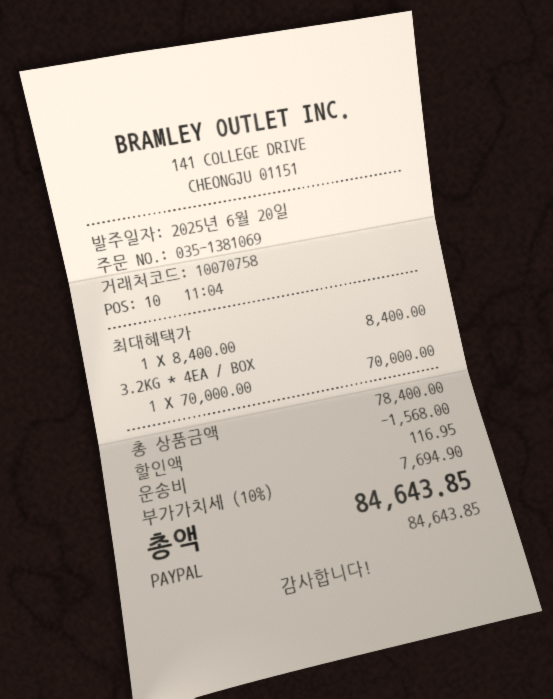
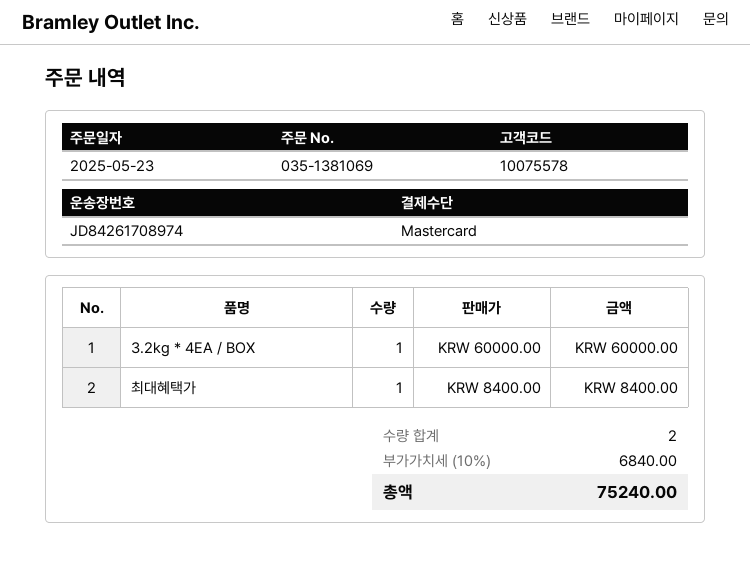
order date: 2025-06-20 -> 2025-05-23
customer number: 10070758 -> 10075578
payment method: PayPal -> Mastercard
3.2KG * 4EA / BOX: 1 x 70000.00 = 70000.00 -> 1 x 60000.00 = 60000.00
discount: 1568.00 -> none
shipping: 116.95 -> none
tax: 10% = 7694.90 -> 10% = 6840.00
total: 84643.85 -> 75240.00

